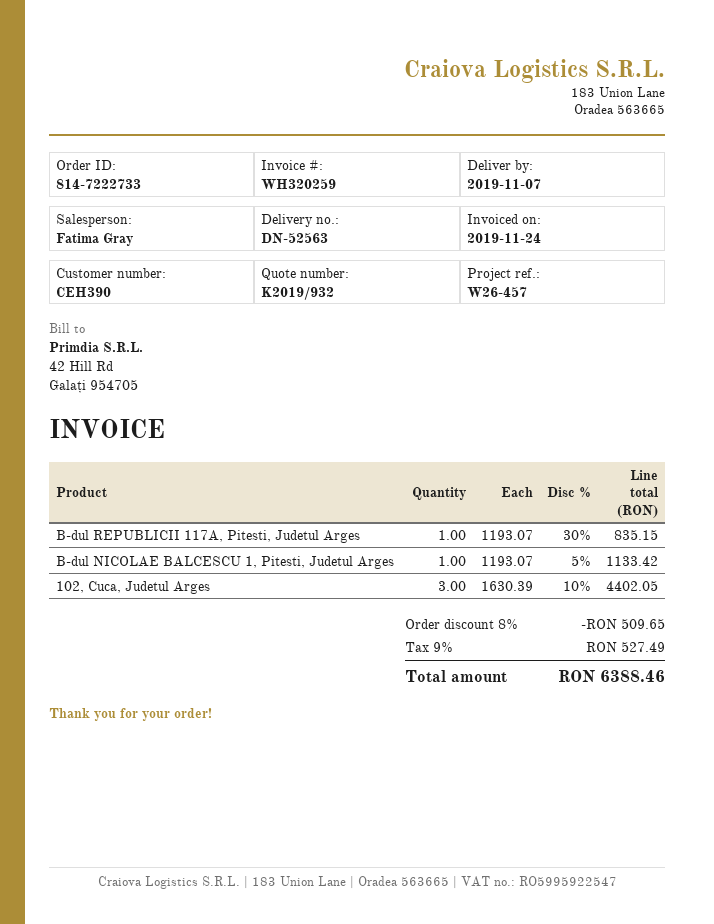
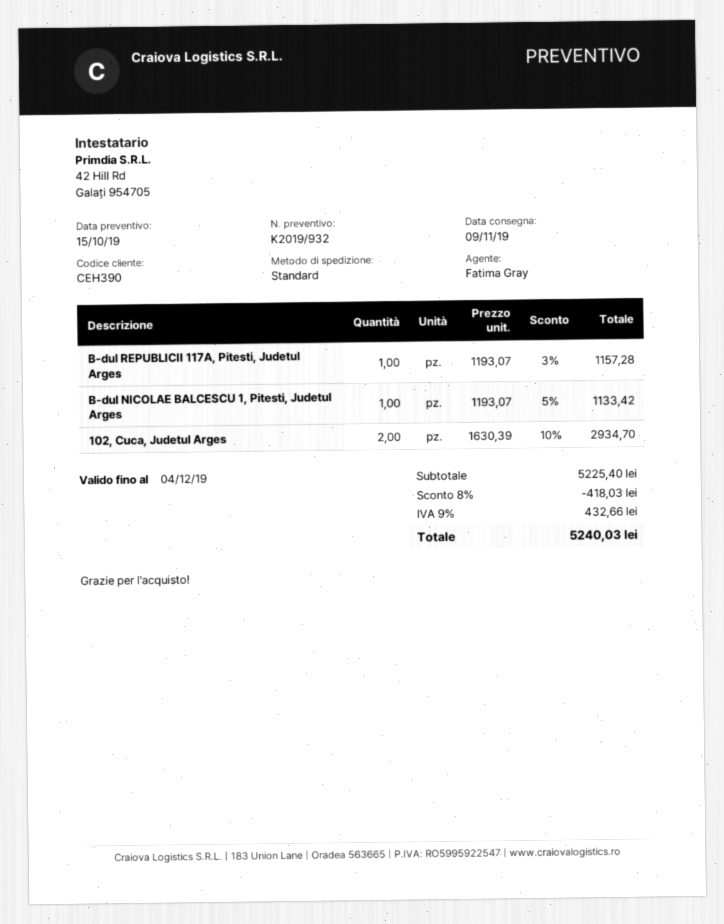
delivery date: 2019-11-07 -> 2019-11-09
B-dul REPUBLICII 117A, Pitesti, Judetul Arges: 1 x 1193.07 - 30% = 835.15 -> 1 x 1193.07 - 3% = 1157.28
102, Cuca, Judetul Arges: 3 x 1630.39 - 10% = 4402.05 -> 2 x 1630.39 - 10% = 2934.70
discount: 8% = 509.65 -> 8% = 418.03
tax: 9% = 527.49 -> 9% = 432.66
total: 6388.46 -> 5240.03

